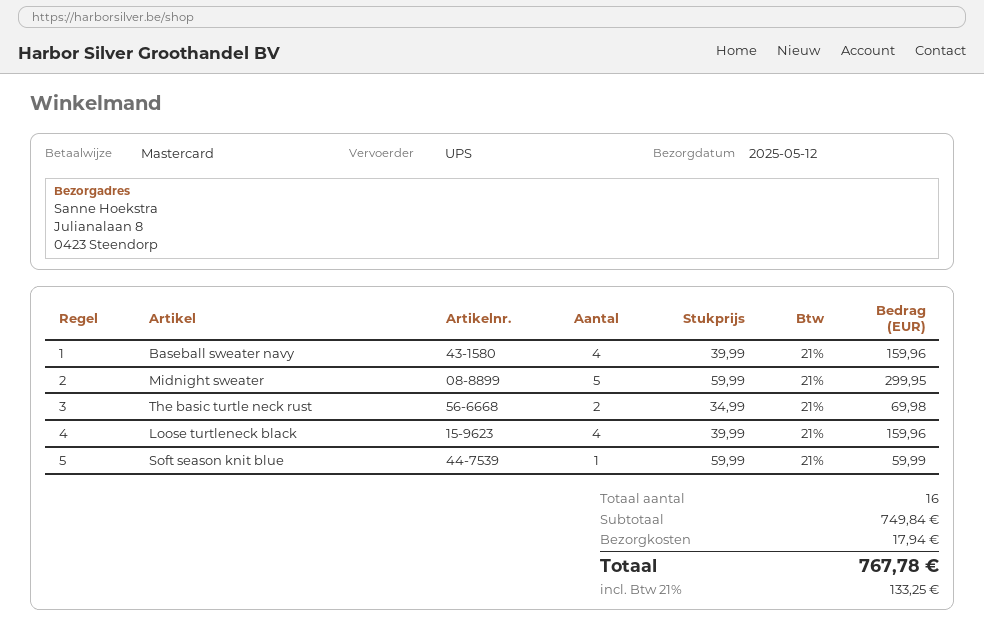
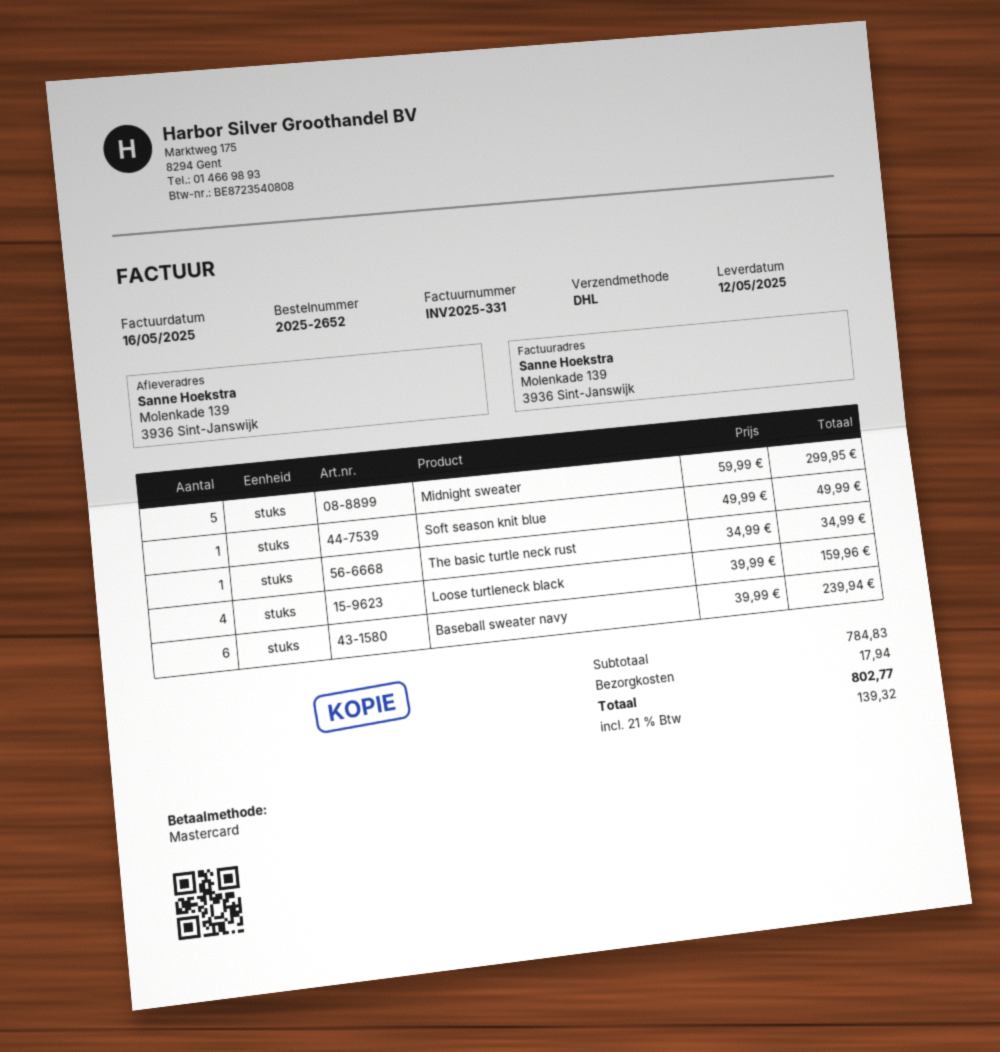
shipping method: UPS -> DHL
ship to: Julianalaan 8, 0423 Steendorp -> Molenkade 139, 3936 Sint-Janswijk
Baseball sweater navy: 4 x 39.99 = 159.96 -> 6 x 39.99 = 239.94
The basic turtle neck rust: 2 x 34.99 = 69.98 -> 1 x 34.99 = 34.99
Soft season knit blue: 1 x 59.99 = 59.99 -> 1 x 49.99 = 49.99
subtotal: 749.84 -> 784.83
tax: 21% = 133.25 -> 21% = 139.32
total: 767.78 -> 802.77

